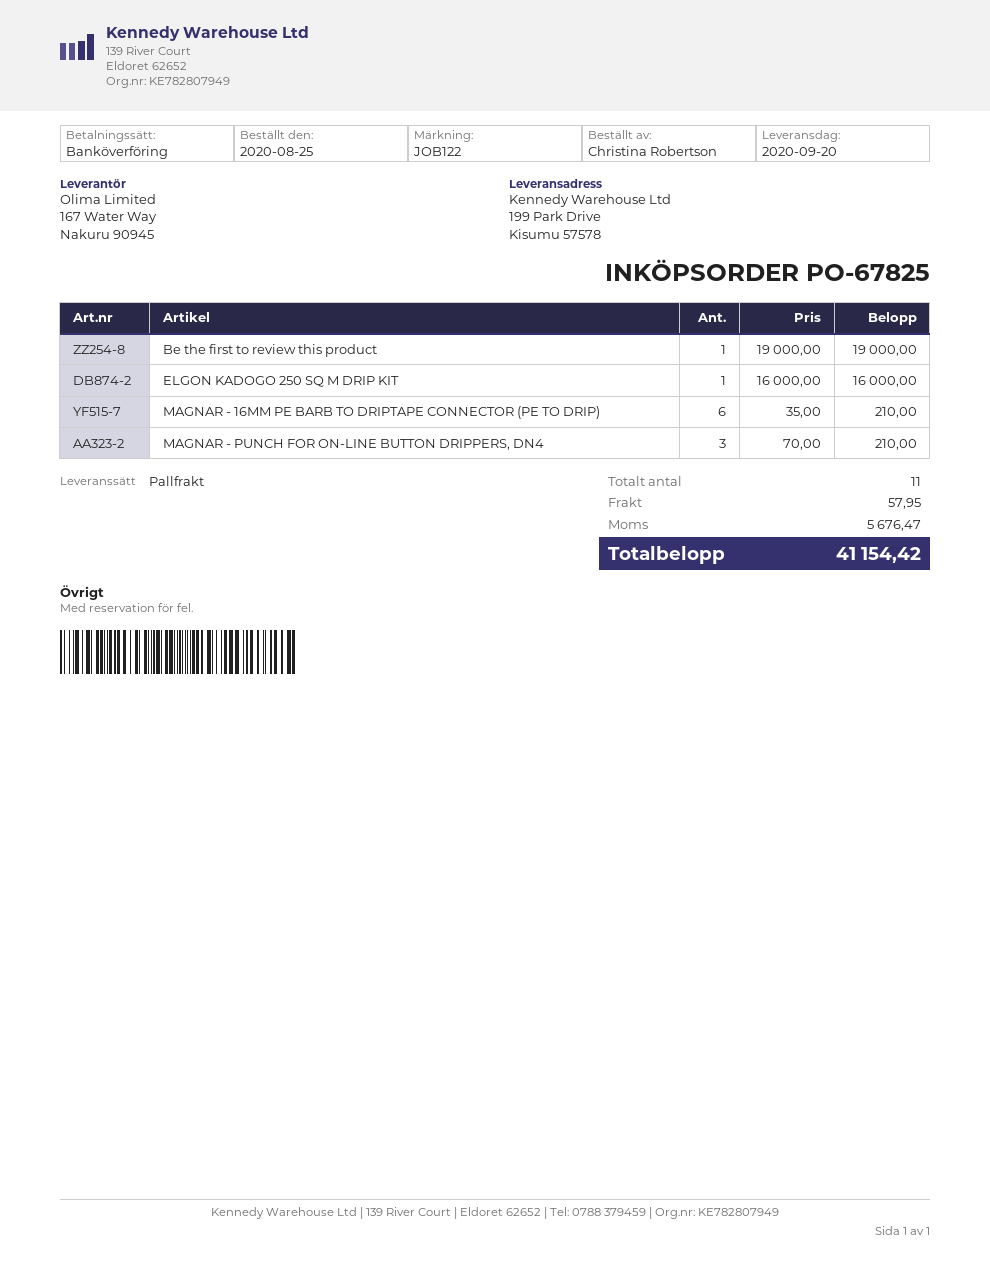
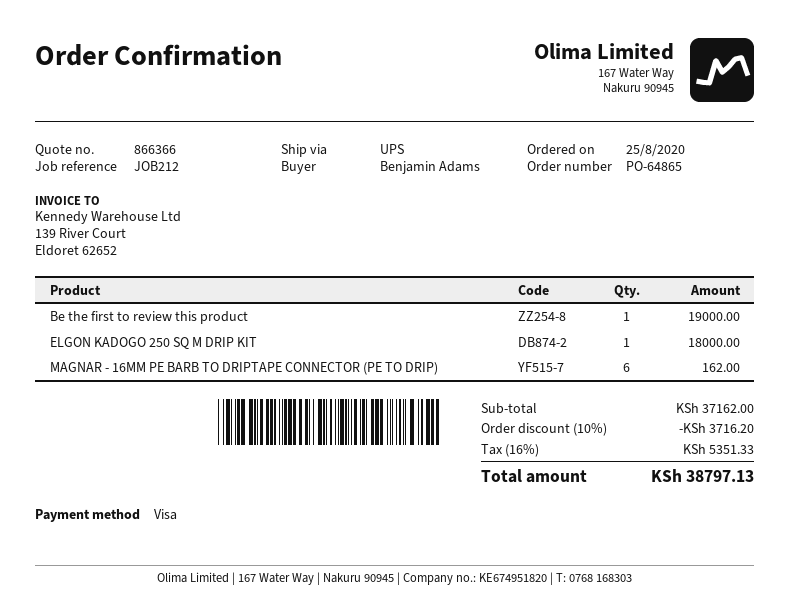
order number: PO-67825 -> PO-64865
reference: JOB122 -> JOB212
ordered by: Christina Robertson -> Benjamin Adams
payment method: bank transfer -> Visa
shipping method: pallet freight -> UPS
ELGON KADOGO 250 SQ M DRIP KIT: 1 for 16000.00 -> 1 for 18000.00
MAGNAR - 16MM PE BARB TO DRIPTAPE CONNECTOR (PE TO DRIP): 6 for 210.00 -> 6 for 162.00
MAGNAR - PUNCH FOR ON-LINE BUTTON DRIPPERS, DN4: 3 for 210.00 -> none
discount: none -> 10% = 3716.20
shipping: 57.95 -> none
tax: 5676.47 -> 5351.33
total: 41154.42 -> 38797.13

